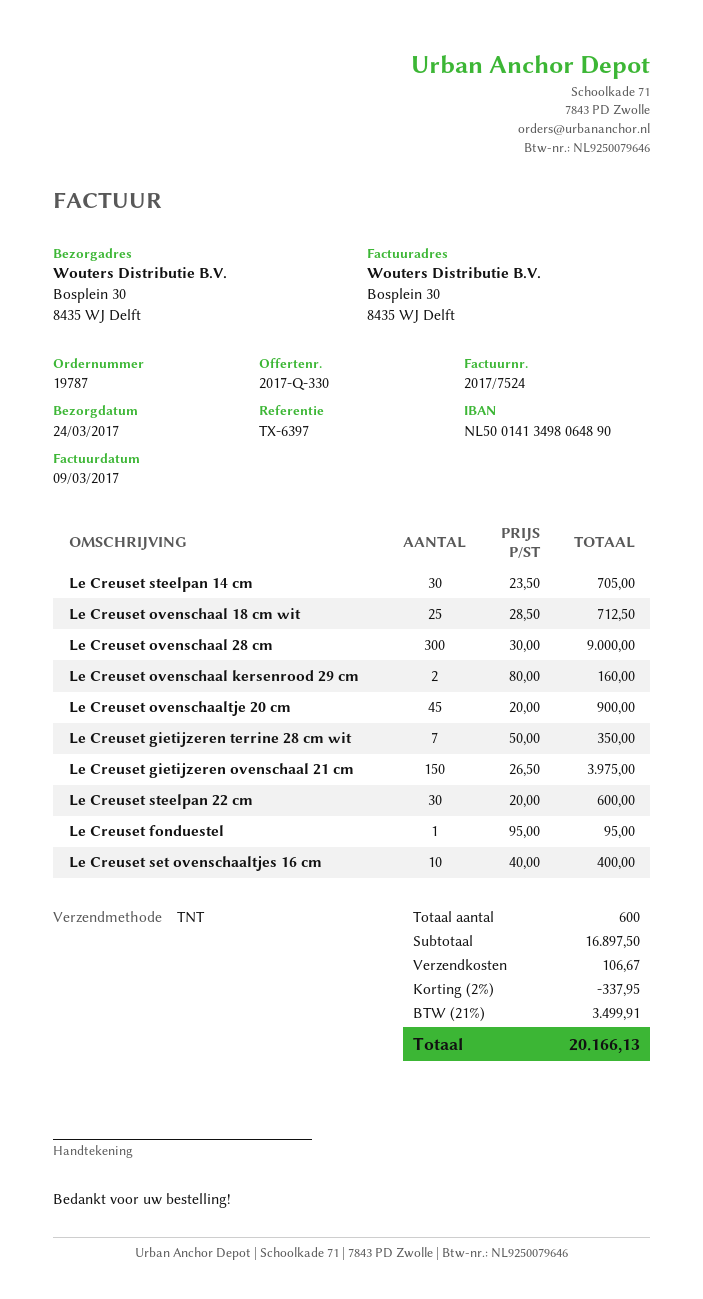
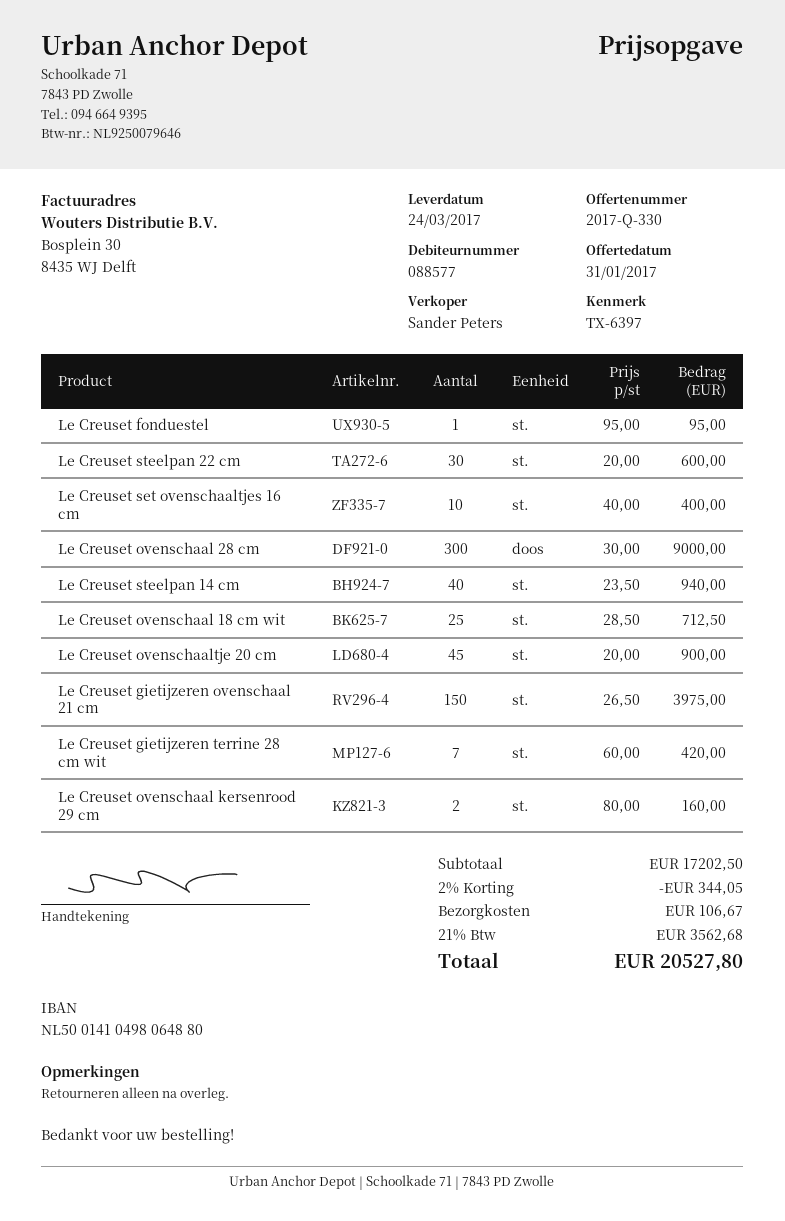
bank account: NL5001413498064890 -> NL5001410498064880
Le Creuset steelpan 14 cm: 30 x 23.50 = 705.00 -> 40 x 23.50 = 940.00
Le Creuset gietijzeren terrine 28 cm wit: 7 x 50.00 = 350.00 -> 7 x 60.00 = 420.00
subtotal: 16897.50 -> 17202.50
discount: 2% = 337.95 -> 2% = 344.05
tax: 21% = 3499.91 -> 21% = 3562.68
total: 20166.13 -> 20527.80

